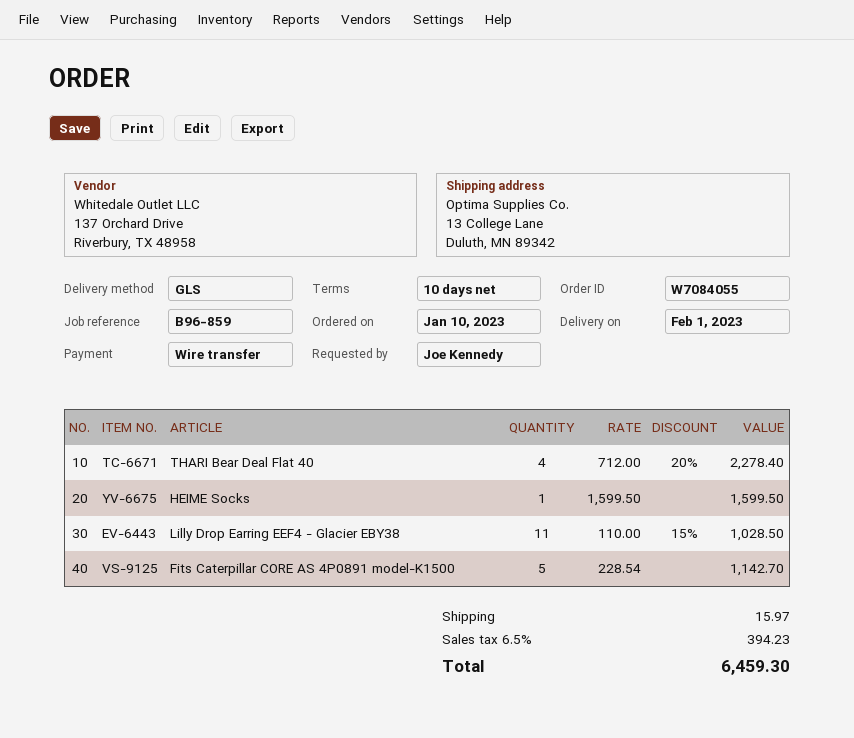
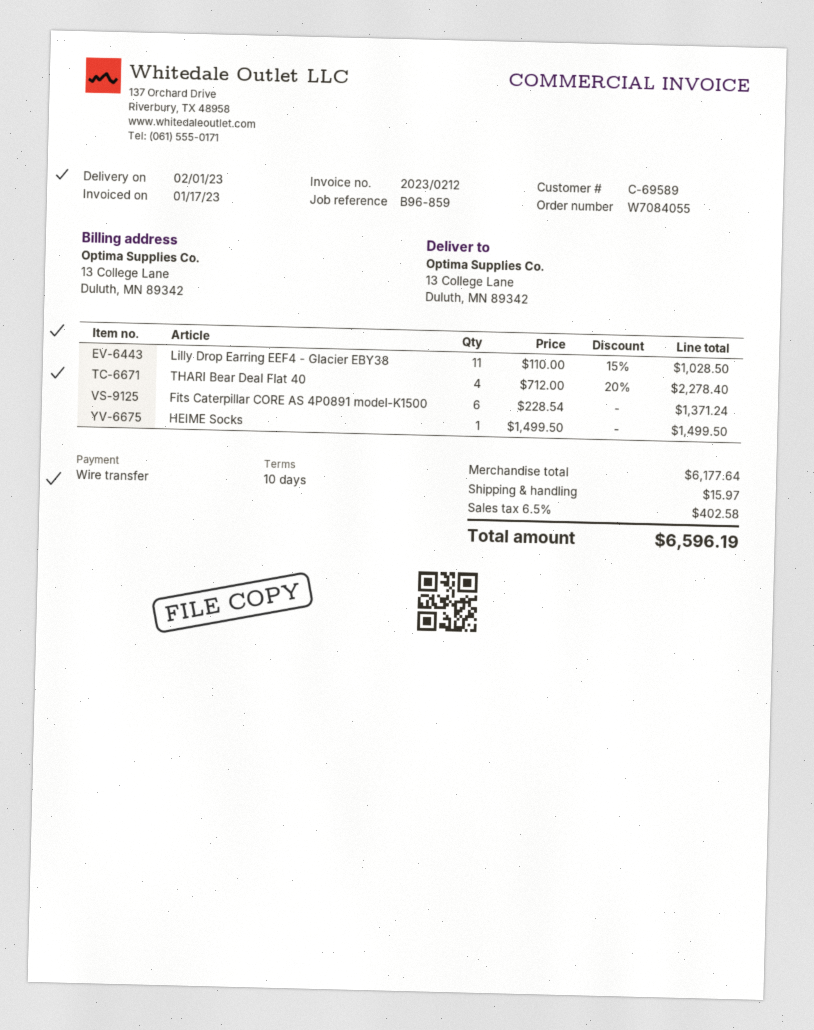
HEIME Socks: 1 x 1599.50 = 1599.50 -> 1 x 1499.50 = 1499.50
Fits Caterpillar CORE AS 4P0891 model-K1500: 5 x 228.54 = 1142.70 -> 6 x 228.54 = 1371.24
tax: 6.5% = 394.23 -> 6.5% = 402.58
total: 6459.30 -> 6596.19

